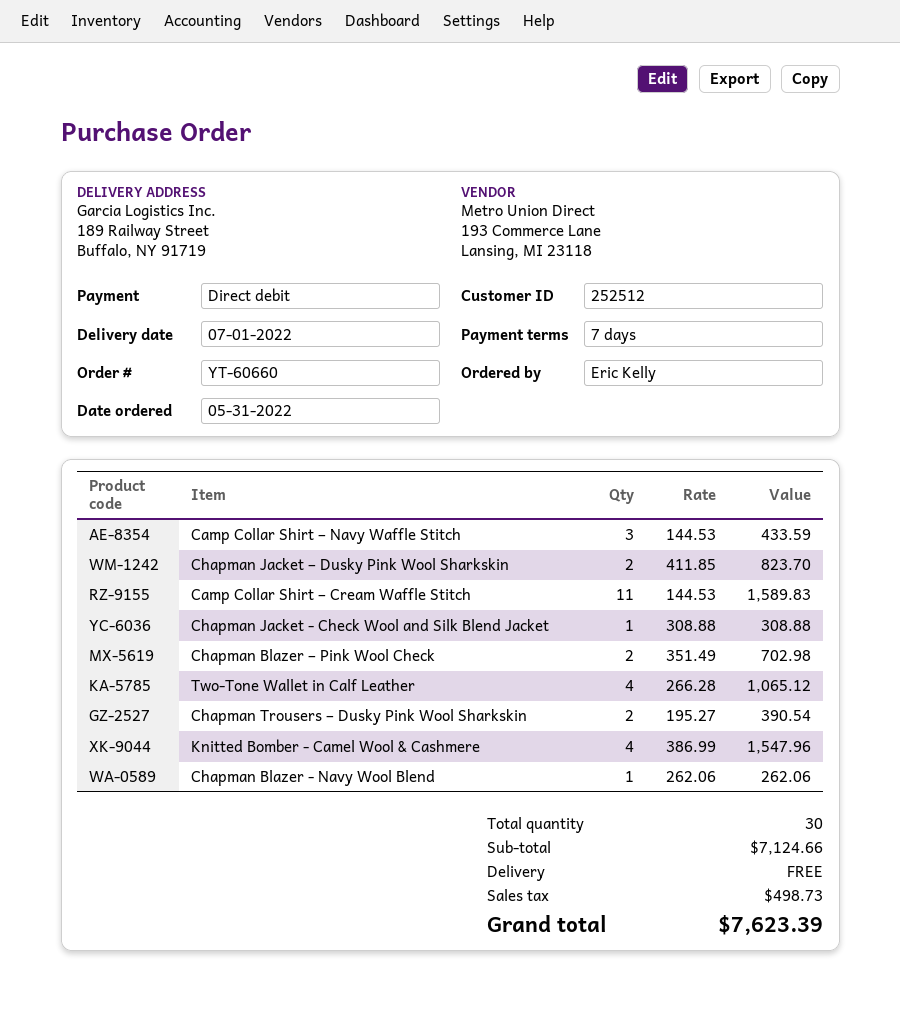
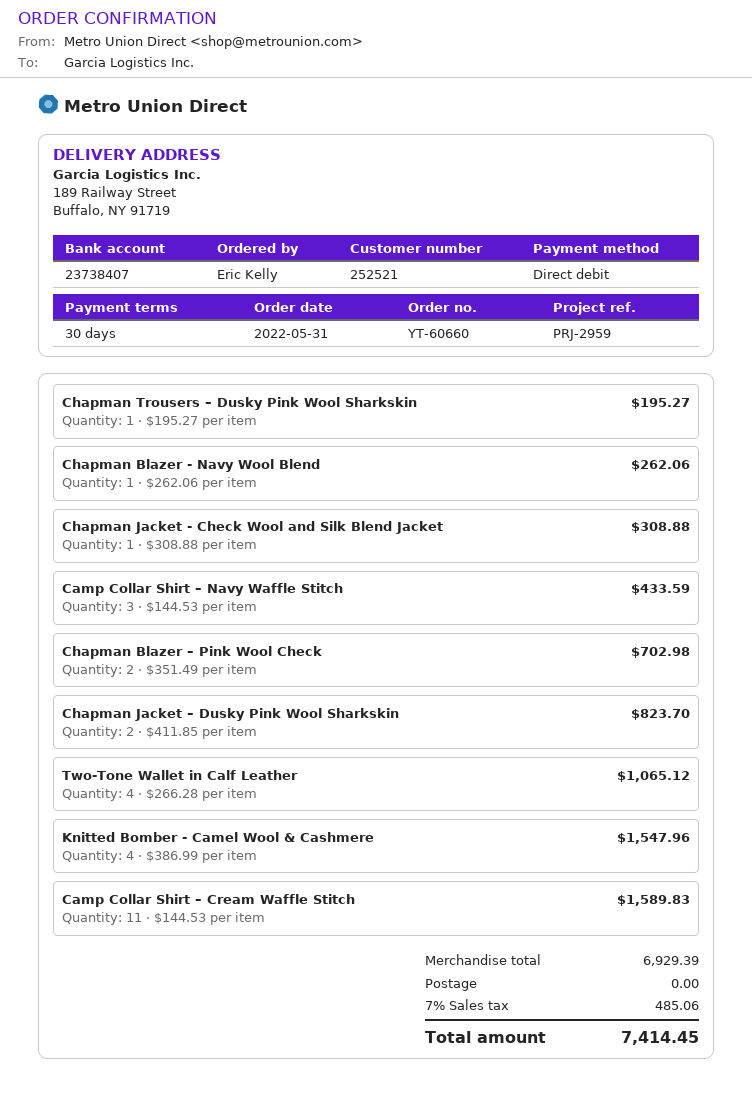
payment terms: 7 days -> 30 days
customer number: 252512 -> 252521
Chapman Trousers – Dusky Pink Wool Sharkskin: 2 x 195.27 = 390.54 -> 1 x 195.27 = 195.27
subtotal: 7124.66 -> 6929.39
tax: 498.73 -> 485.06
total: 7623.39 -> 7414.45

